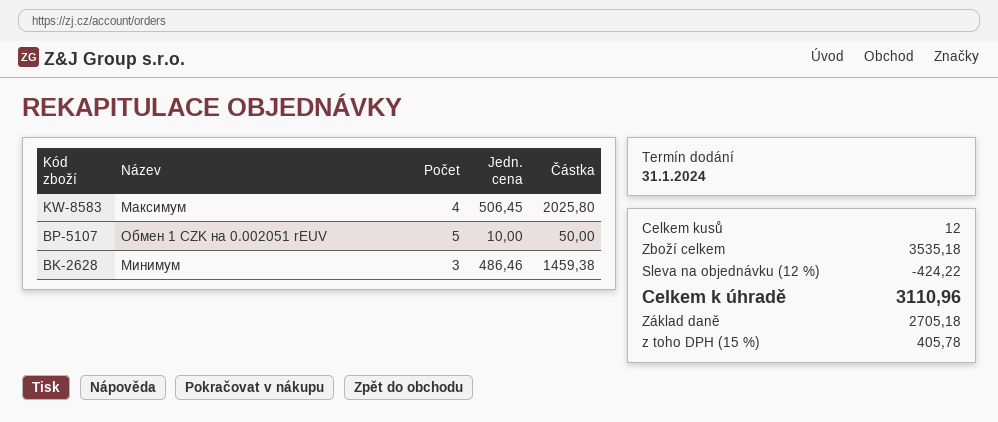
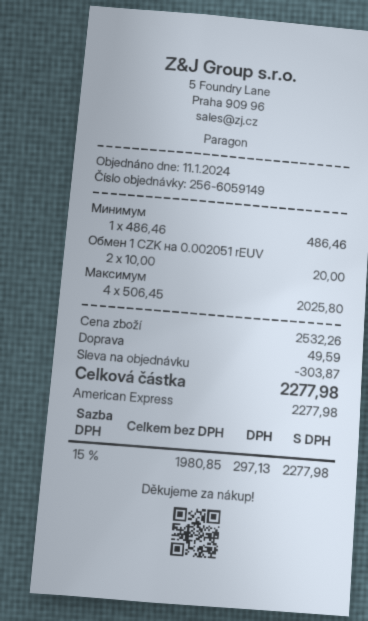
Обмен 1 CZK на 0.002051 rEUV: 5 x 10.00 = 50.00 -> 2 x 10.00 = 20.00
Минимум: 3 x 486.46 = 1459.38 -> 1 x 486.46 = 486.46
subtotal: 3535.18 -> 2532.26
discount: 424.22 -> 303.87
shipping: none -> 49.59
net: 2705.18 -> 1980.85
tax: 15% = 405.78 -> 15% = 297.13
total: 3110.96 -> 2277.98

